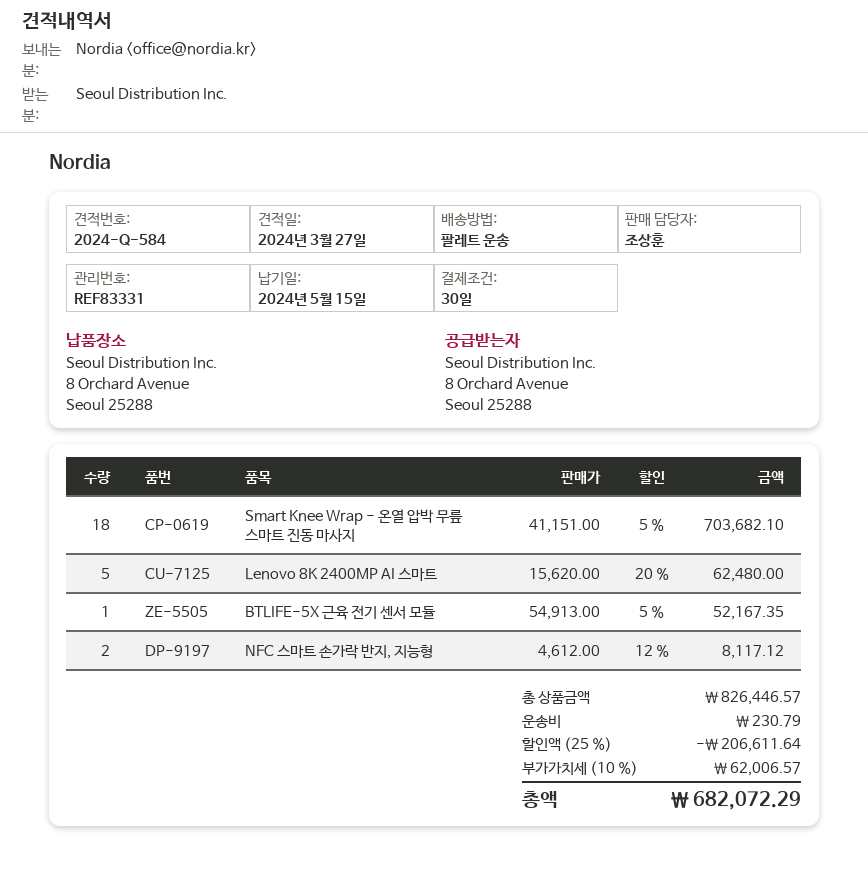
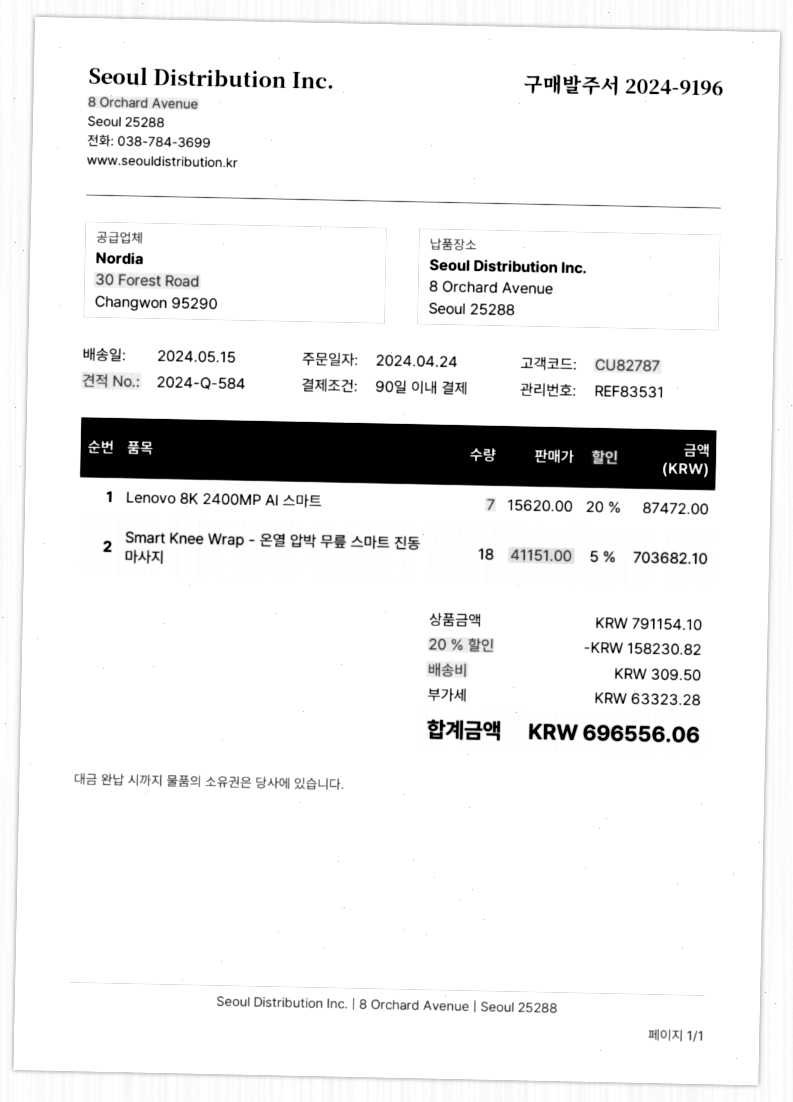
payment terms: 30 days -> 90 days
reference: REF83331 -> REF83531
Lenovo 8K 2400MP AI 스마트: 5 x 15620.00 - 20% = 62480.00 -> 7 x 15620.00 - 20% = 87472.00
BTLIFE-5X 근육 전기 센서 모듈: 1 x 54913.00 - 5% = 52167.35 -> none
NFC 스마트 손가락 반지, 지능형: 2 x 4612.00 - 12% = 8117.12 -> none
subtotal: 826446.57 -> 791154.10
discount: 25% = 206611.64 -> 20% = 158230.82
shipping: 230.79 -> 309.50
tax: 62006.57 -> 63323.28
total: 682072.29 -> 696556.06

